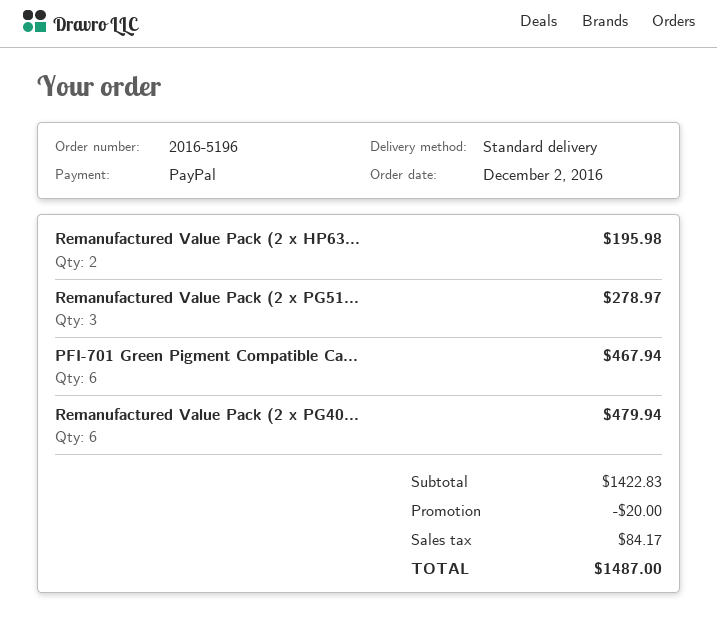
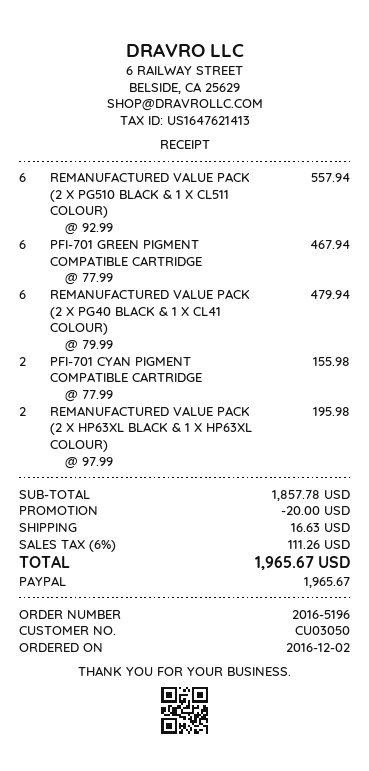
Remanufactured Value Pack (2 x PG51...: 3 for 278.97 -> 6 for 557.94
PFI-701 CYAN PIGMENT COMPATIBLE CARTRIDGE: none -> 2 for 155.98
subtotal: 1422.83 -> 1857.78
shipping: none -> 16.63
tax: 84.17 -> 111.26
total: 1487.00 -> 1965.67

